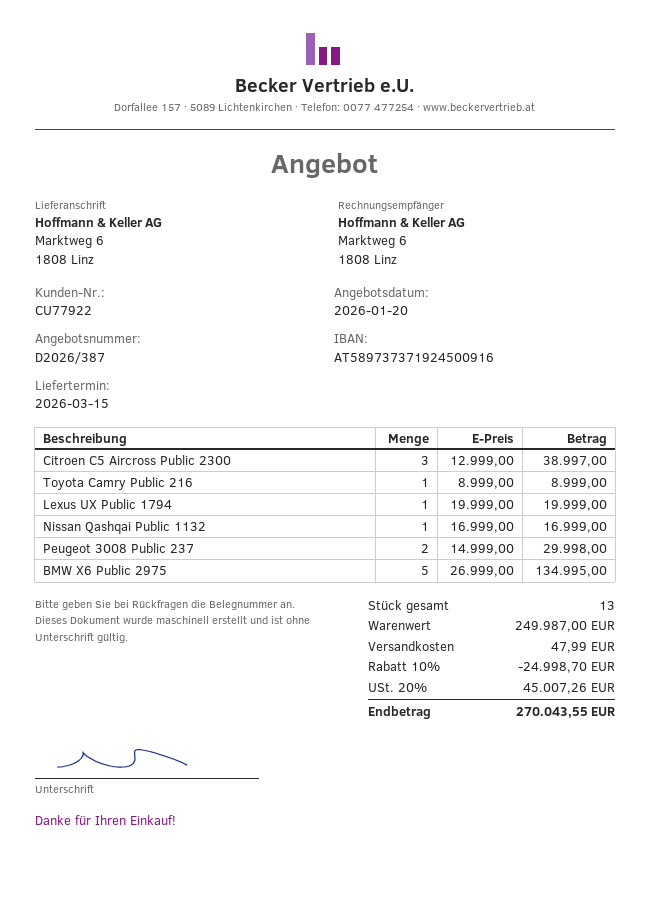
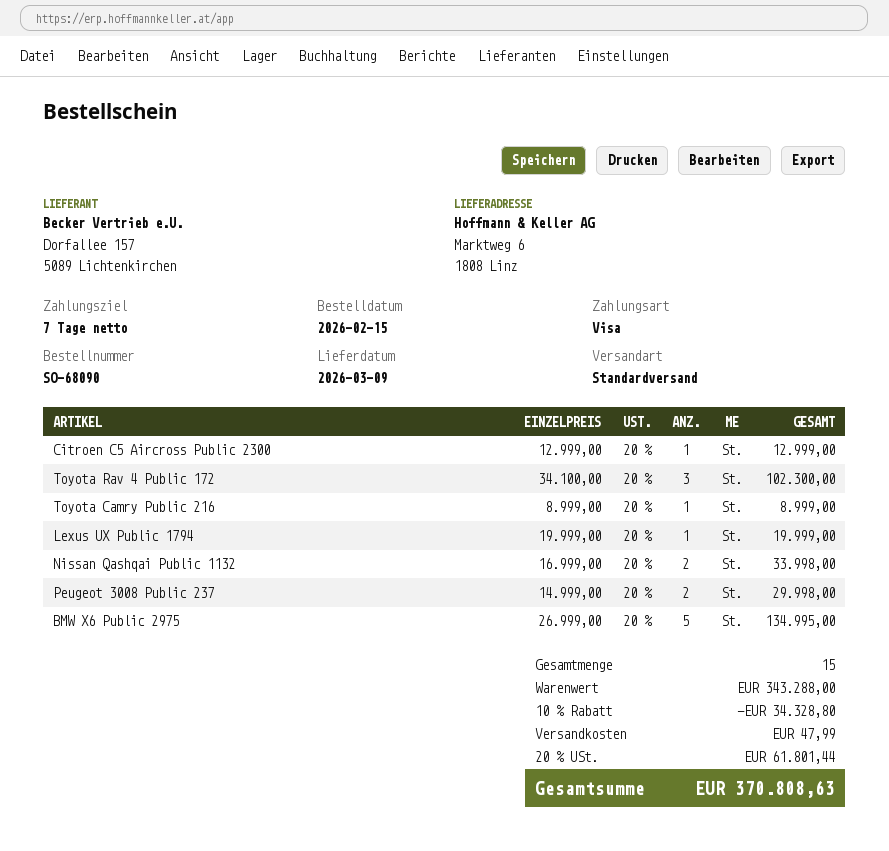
delivery date: 2026-03-15 -> 2026-03-09
Citroen C5 Aircross Public 2300: 3 x 12999.00 = 38997.00 -> 1 x 12999.00 = 12999.00
Nissan Qashqai Public 1132: 1 x 16999.00 = 16999.00 -> 2 x 16999.00 = 33998.00
Toyota Rav 4 Public 172: none -> 3 x 34100.00 = 102300.00
total quantity: 13 -> 15
subtotal: 249987.00 -> 343288.00
discount: 10% = 24998.70 -> 10% = 34328.80
tax: 20% = 45007.26 -> 20% = 61801.44
total: 270043.55 -> 370808.63

